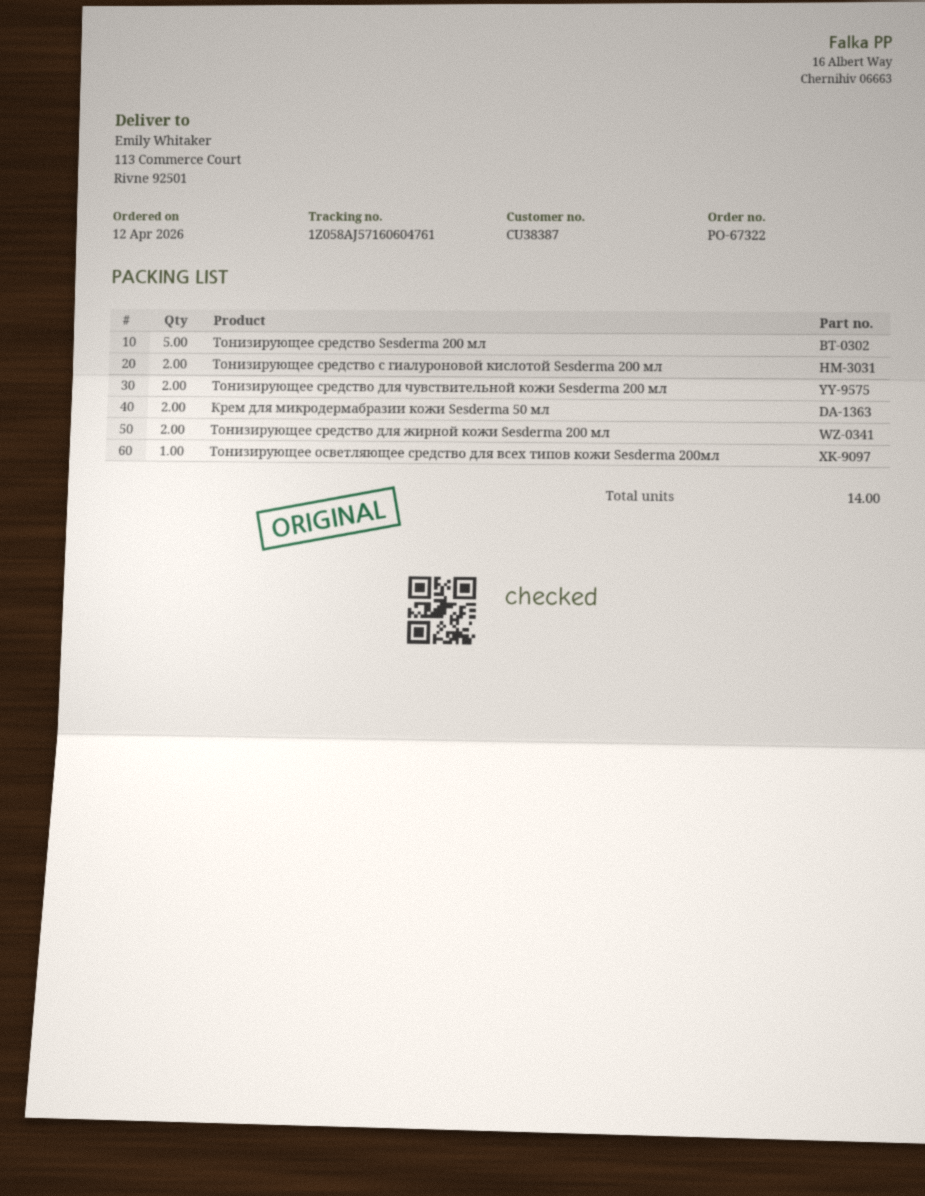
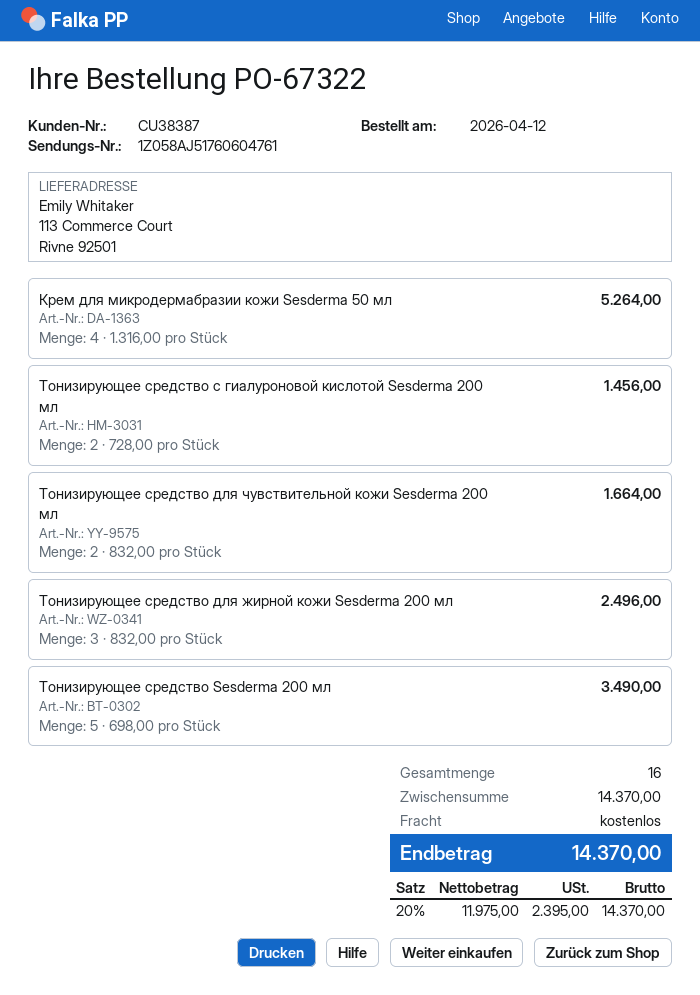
tracking number: 1Z058AJ57160604761 -> 1Z058AJ51760604761
Крем для микродермабразии кожи Sesderma 50 мл: 2 -> 4
Тонизирующее средство для жирной кожи Sesderma 200 мл: 2 -> 3
Тонизирующее осветляющее средство для всех типов кожи Sesderma 200мл: 1 -> none
total quantity: 14 -> 16

